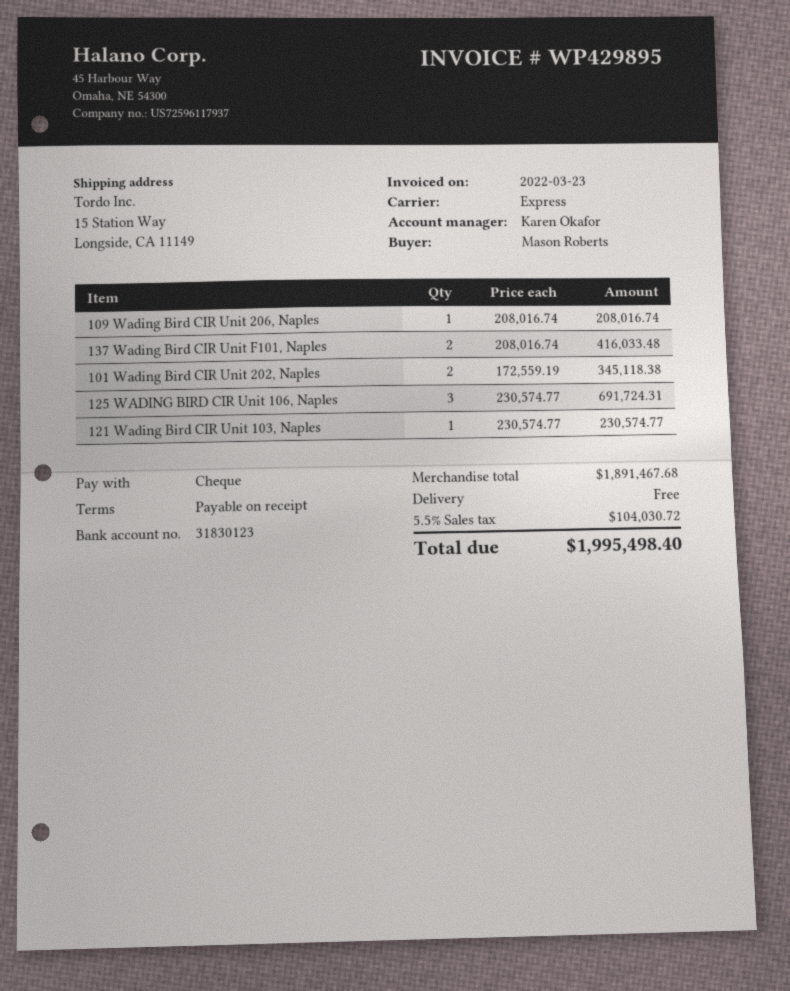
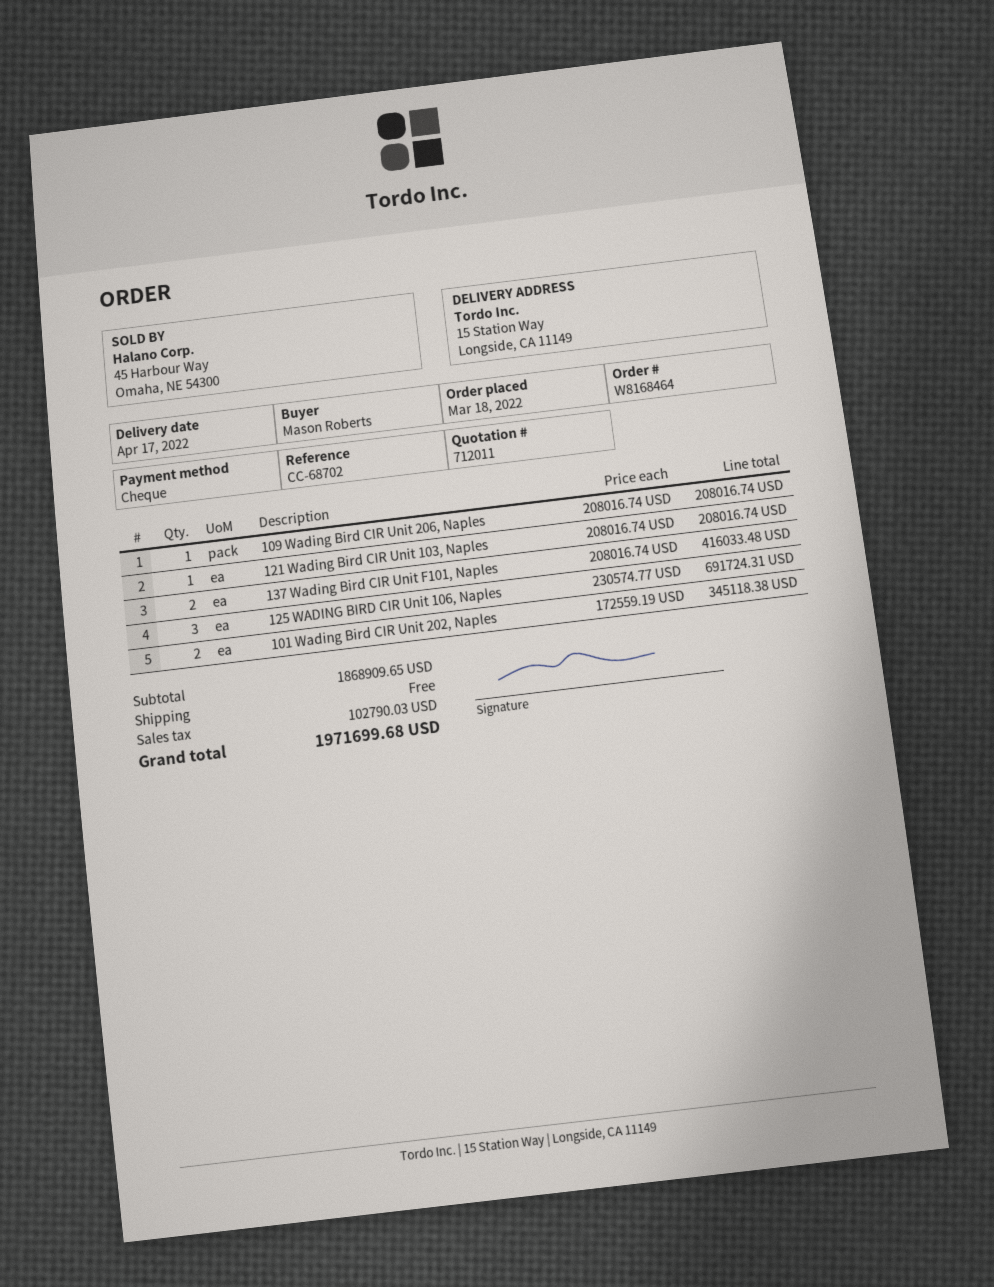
121 Wading Bird CIR Unit 103, Naples: 1 x 230574.77 = 230574.77 -> 1 x 208016.74 = 208016.74
subtotal: 1891467.68 -> 1868909.65
tax: 104030.72 -> 102790.03
total: 1995498.40 -> 1971699.68

